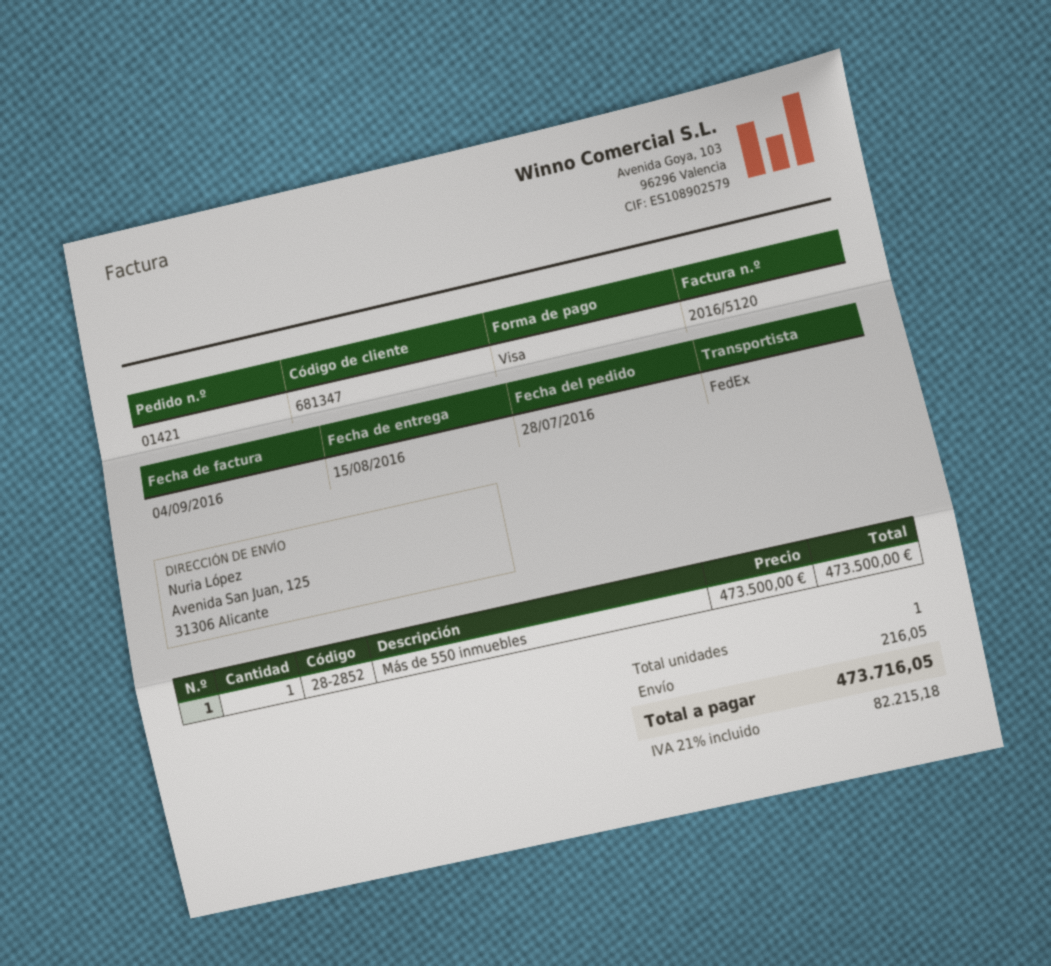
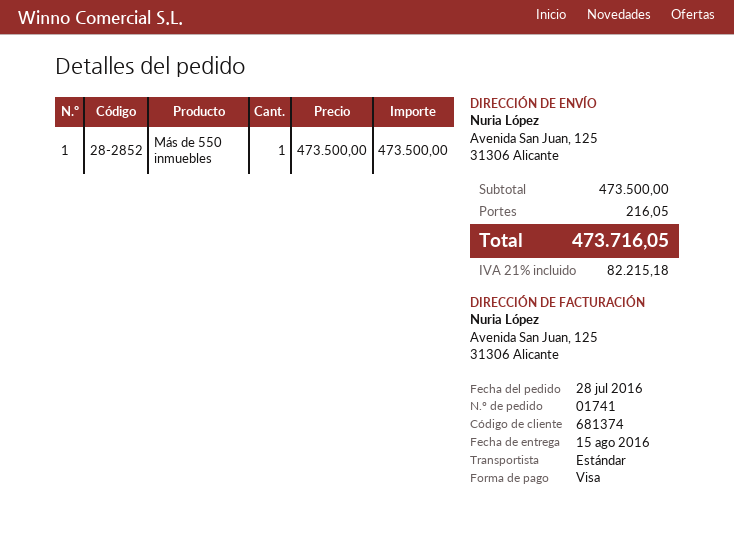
order number: 01421 -> 01741
customer number: 681347 -> 681374
shipping method: FedEx -> standard

